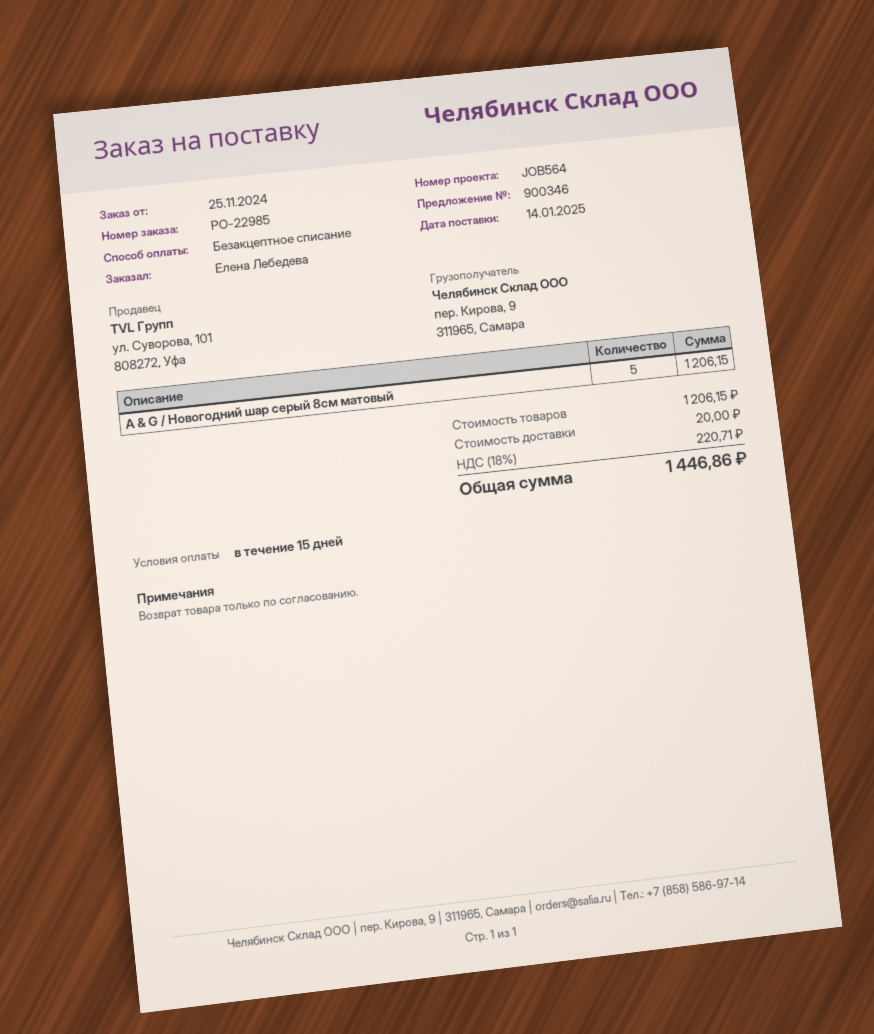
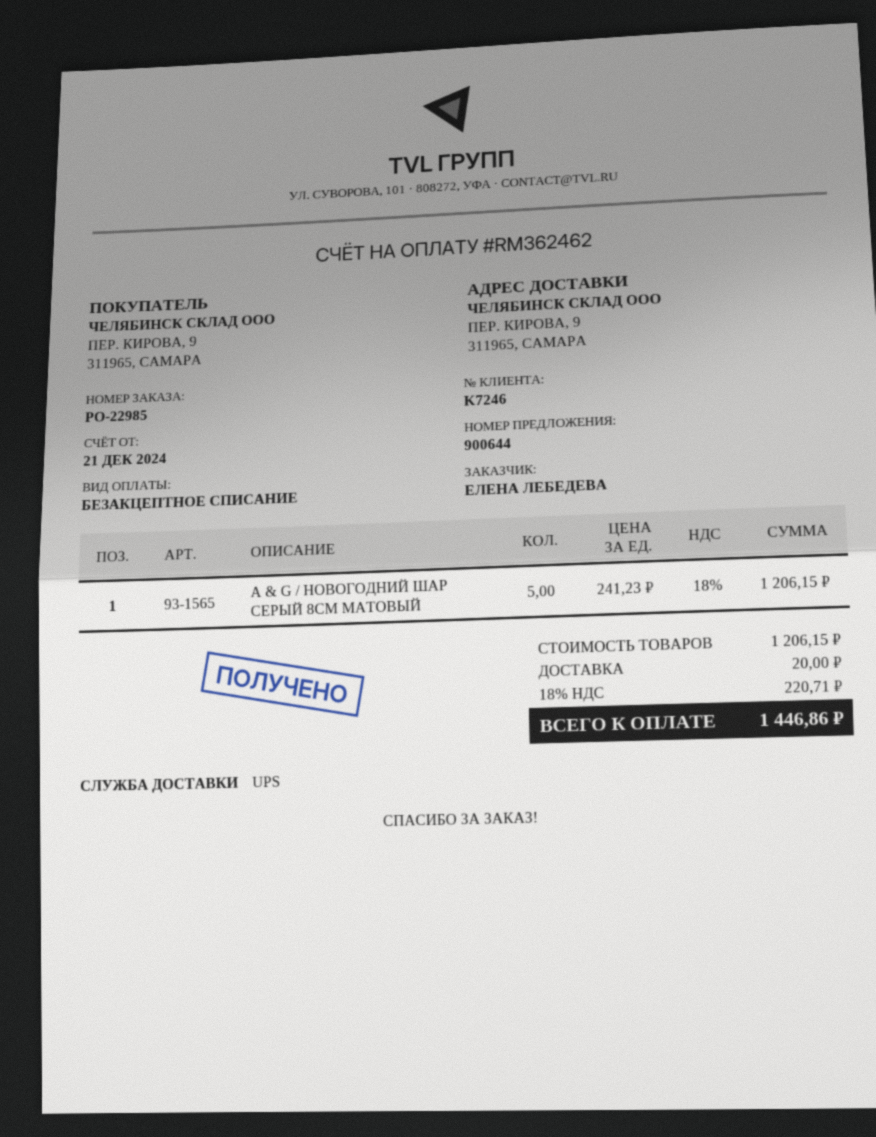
quote number: 900346 -> 900644

